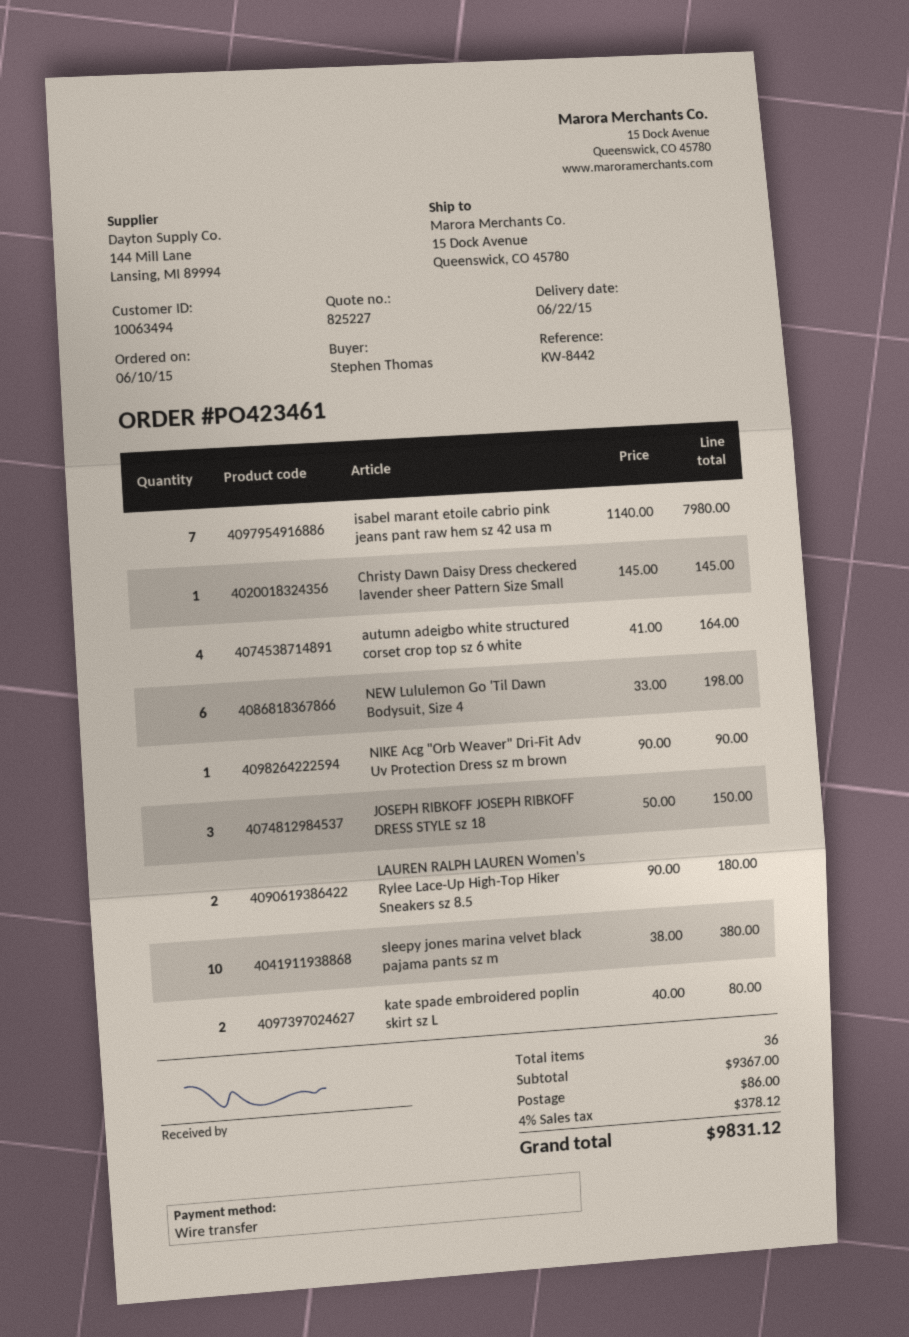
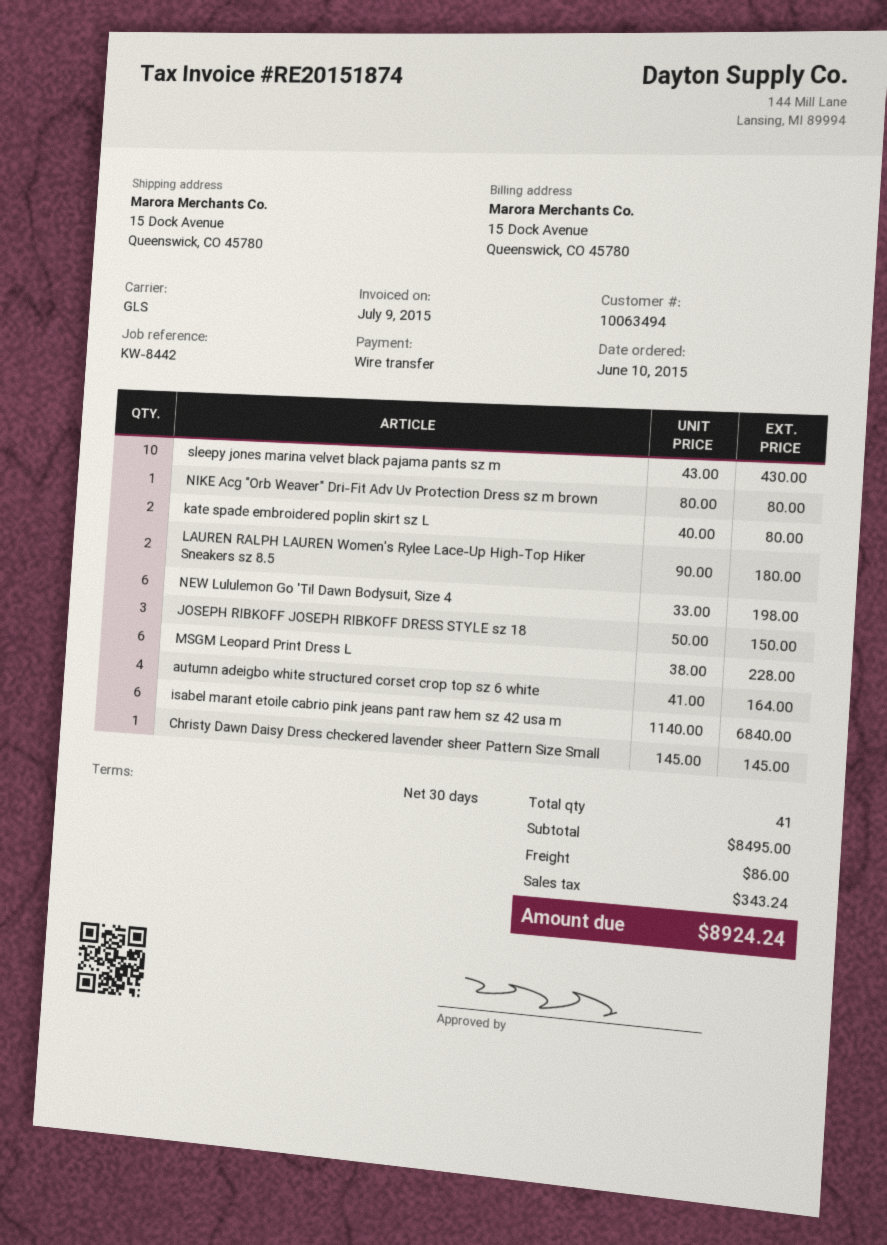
isabel marant etoile cabrio pink jeans pant raw hem sz 42 usa m: 7 x 1140.00 = 7980.00 -> 6 x 1140.00 = 6840.00
NIKE Acg "Orb Weaver" Dri-Fit Adv Uv Protection Dress sz m brown: 1 x 90.00 = 90.00 -> 1 x 80.00 = 80.00
sleepy jones marina velvet black pajama pants sz m: 10 x 38.00 = 380.00 -> 10 x 43.00 = 430.00
MSGM Leopard Print Dress L: none -> 6 x 38.00 = 228.00
total quantity: 36 -> 41
subtotal: 9367.00 -> 8495.00
tax: 378.12 -> 343.24
total: 9831.12 -> 8924.24

